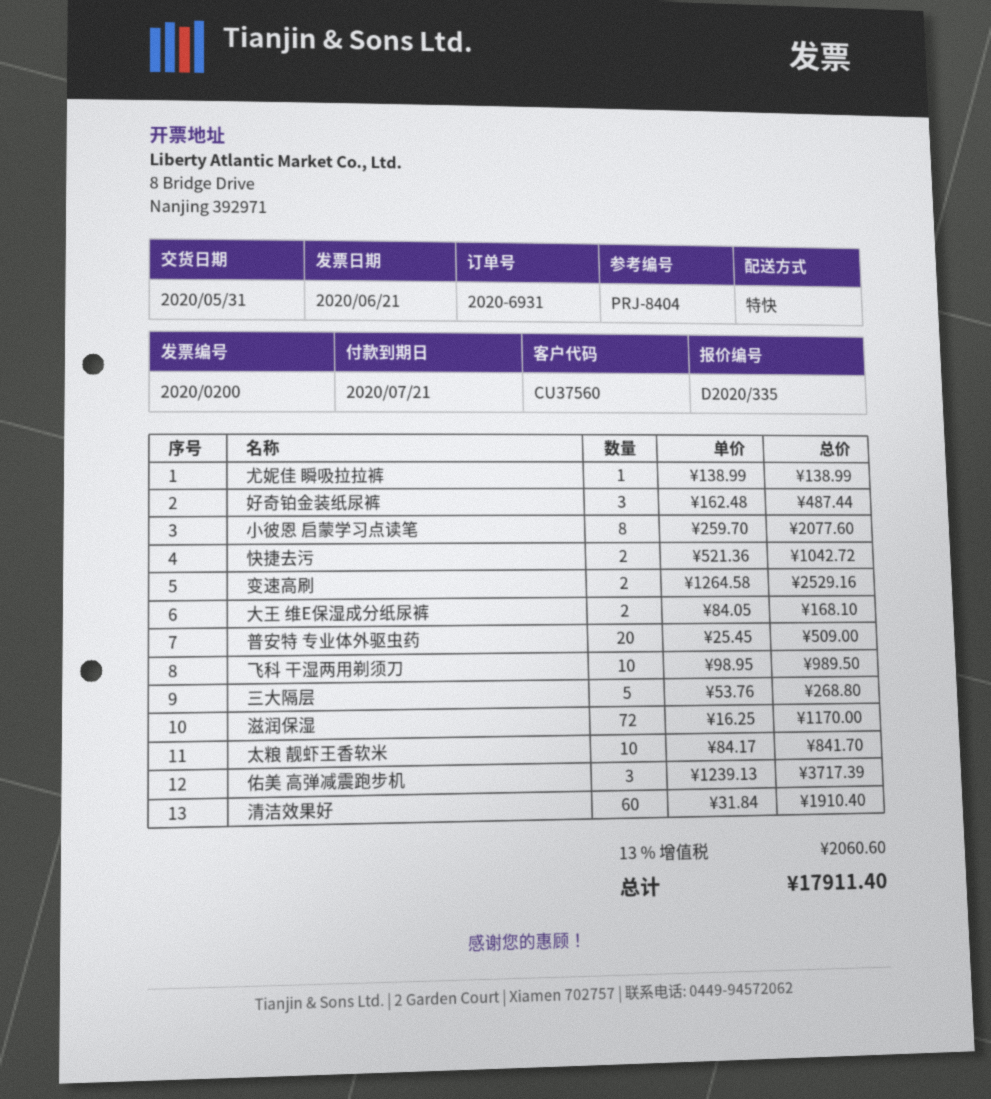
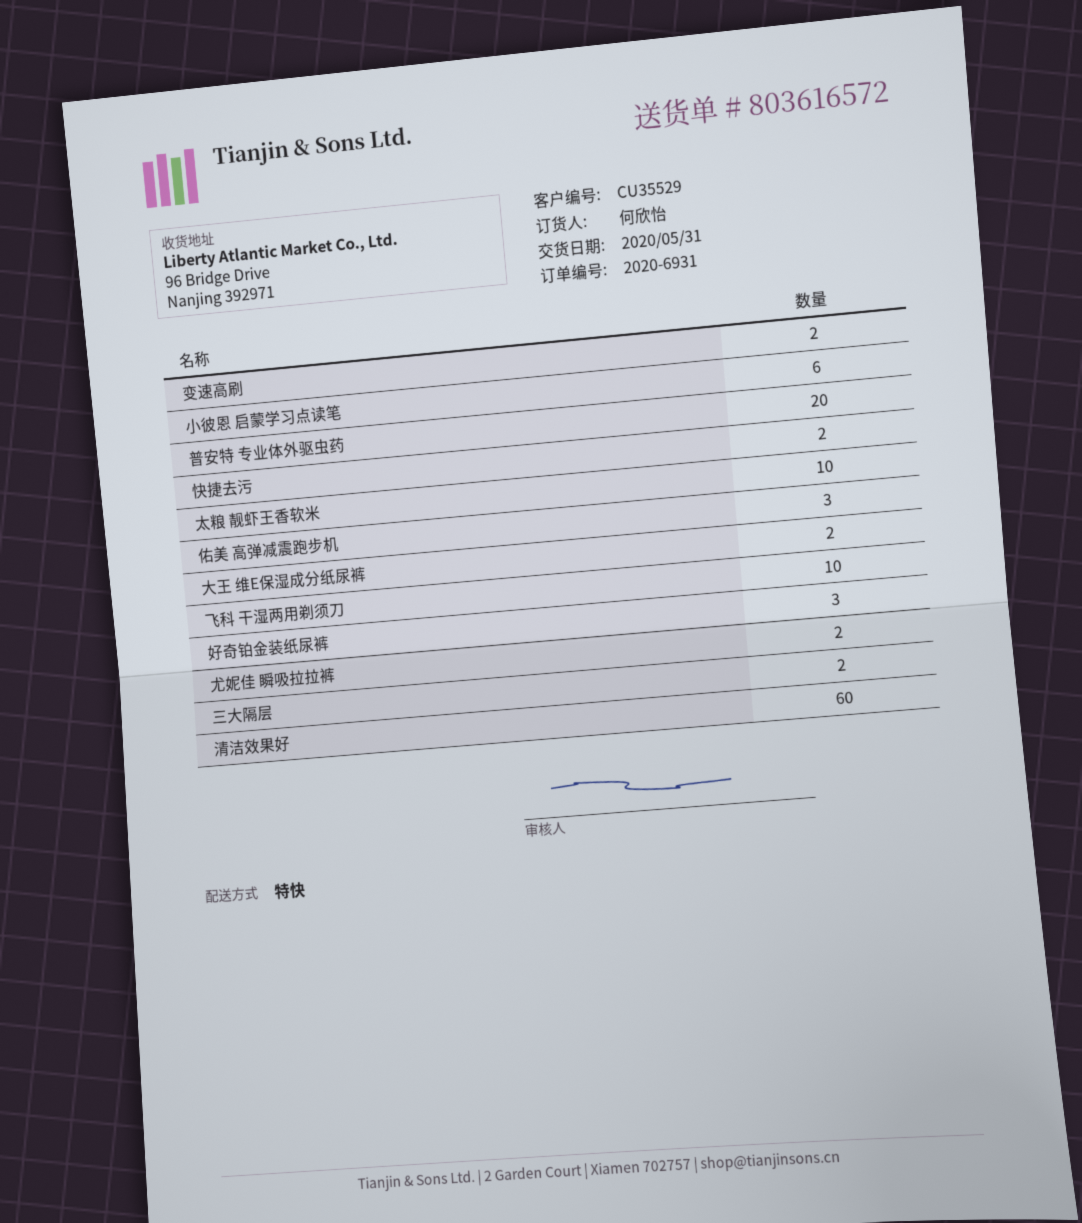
customer number: CU37560 -> CU35529
尤妮佳 瞬吸拉拉裤: 1 -> 2
小彼恩 启蒙学习点读笔: 8 -> 6
三大隔层: 5 -> 2
滋润保湿: 72 -> none

